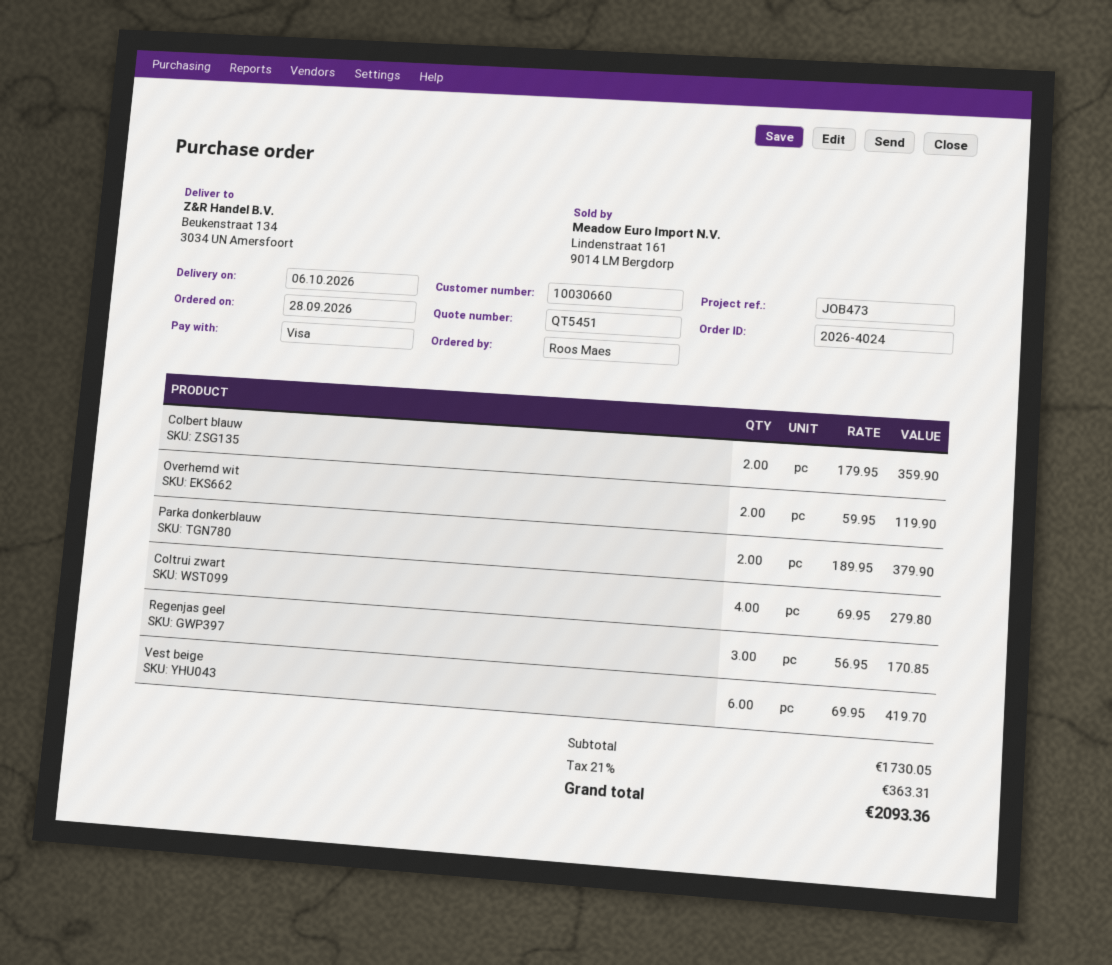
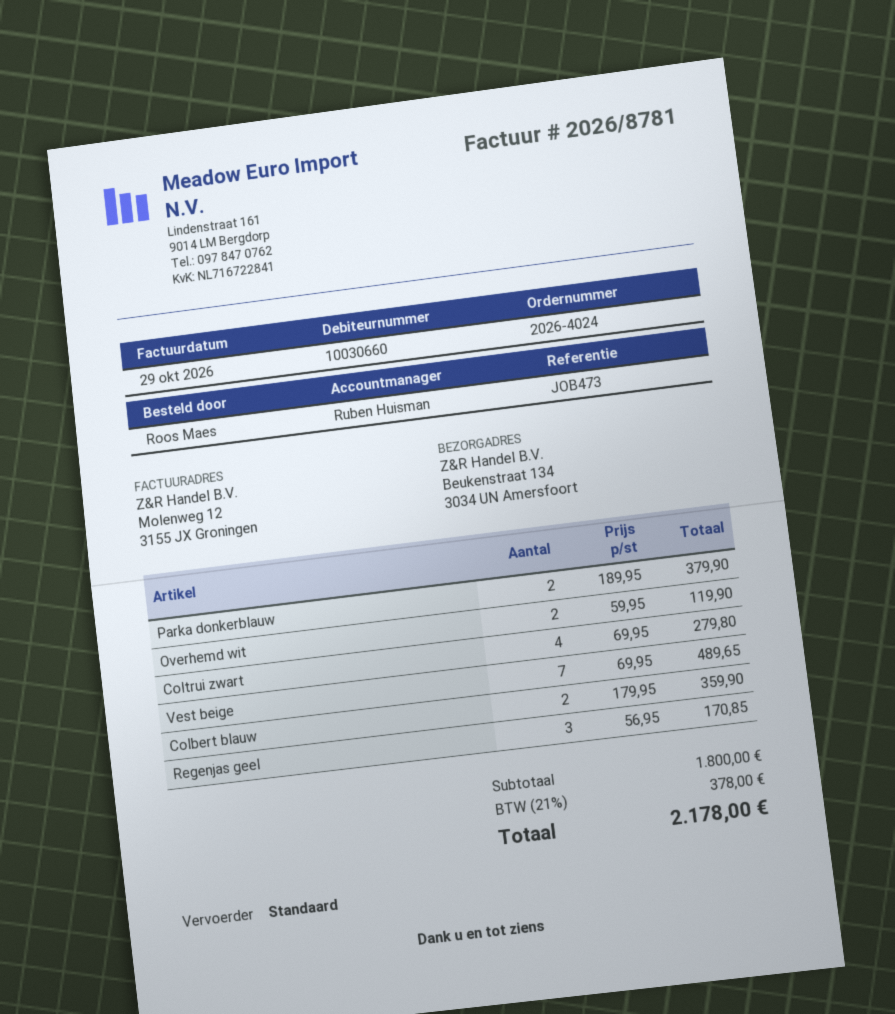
Vest beige: 6 x 69.95 = 419.70 -> 7 x 69.95 = 489.65
subtotal: 1730.05 -> 1800.00
tax: 21% = 363.31 -> 21% = 378.00
total: 2093.36 -> 2178.00

